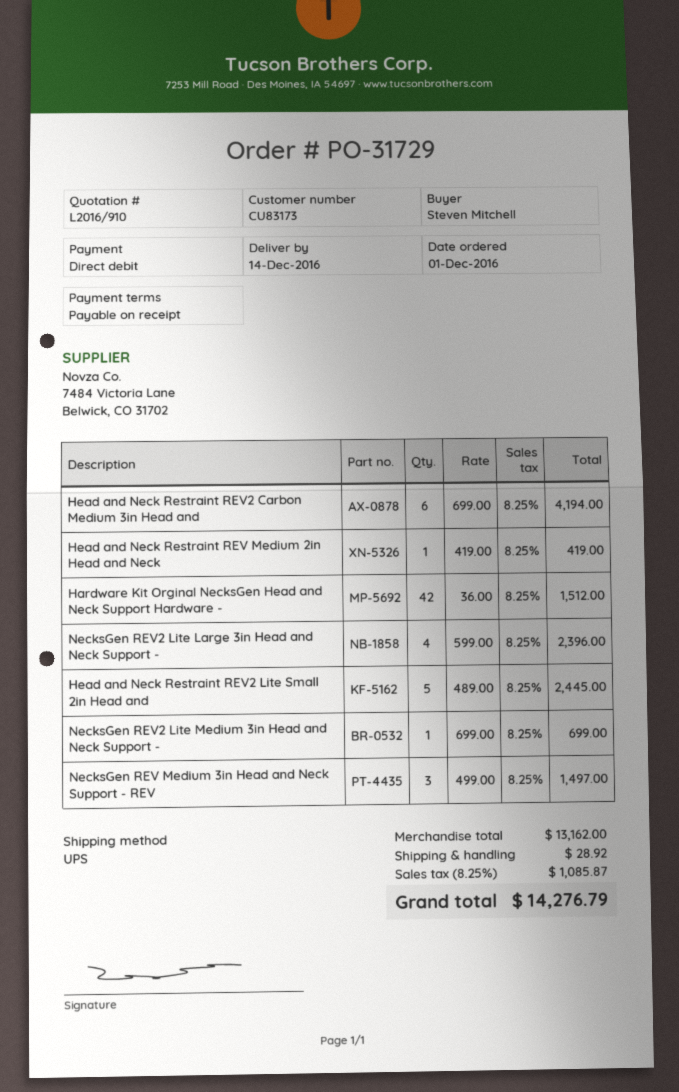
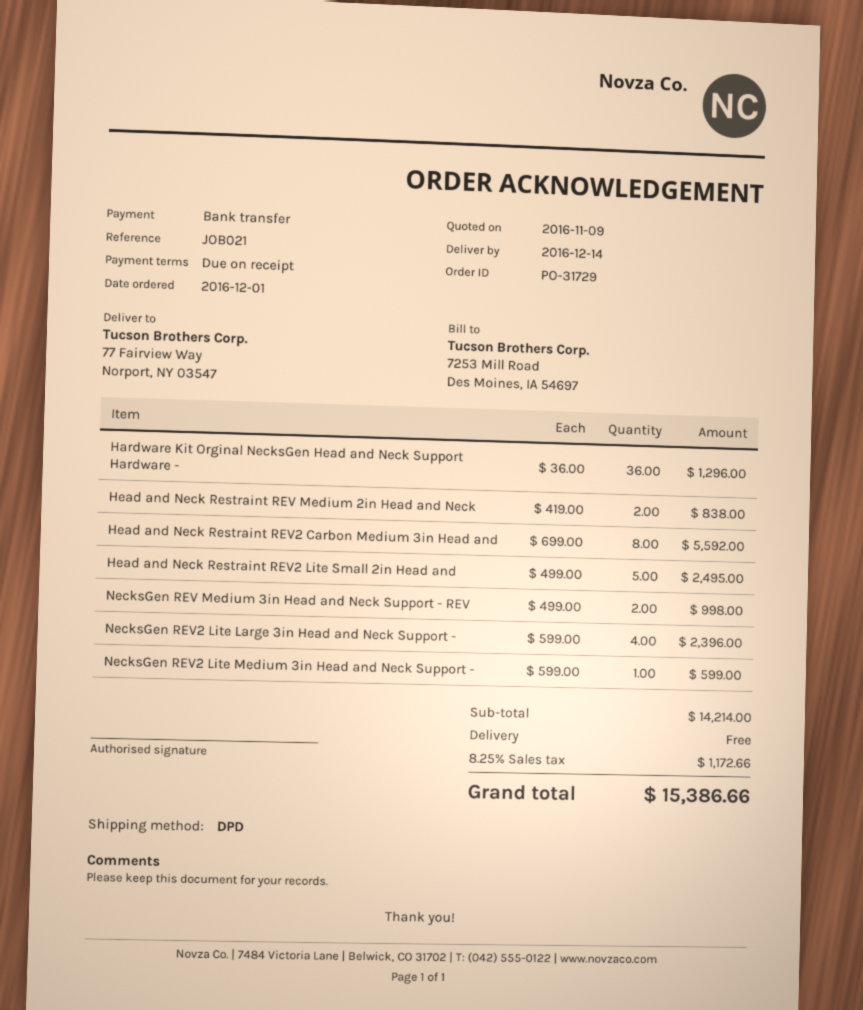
payment method: direct debit -> bank transfer
shipping method: UPS -> DPD
Head and Neck Restraint REV2 Carbon Medium 3in Head and: 6 x 699.00 = 4194.00 -> 8 x 699.00 = 5592.00
Head and Neck Restraint REV Medium 2in Head and Neck: 1 x 419.00 = 419.00 -> 2 x 419.00 = 838.00
Hardware Kit Orginal NecksGen Head and Neck Support Hardware -: 42 x 36.00 = 1512.00 -> 36 x 36.00 = 1296.00
Head and Neck Restraint REV2 Lite Small 2in Head and: 5 x 489.00 = 2445.00 -> 5 x 499.00 = 2495.00
NecksGen REV2 Lite Medium 3in Head and Neck Support -: 1 x 699.00 = 699.00 -> 1 x 599.00 = 599.00
NecksGen REV Medium 3in Head and Neck Support - REV: 3 x 499.00 = 1497.00 -> 2 x 499.00 = 998.00
subtotal: 13162.00 -> 14214.00
shipping: 28.92 -> 0.00
tax: 8.25% = 1085.87 -> 8.25% = 1172.66
total: 14276.79 -> 15386.66

